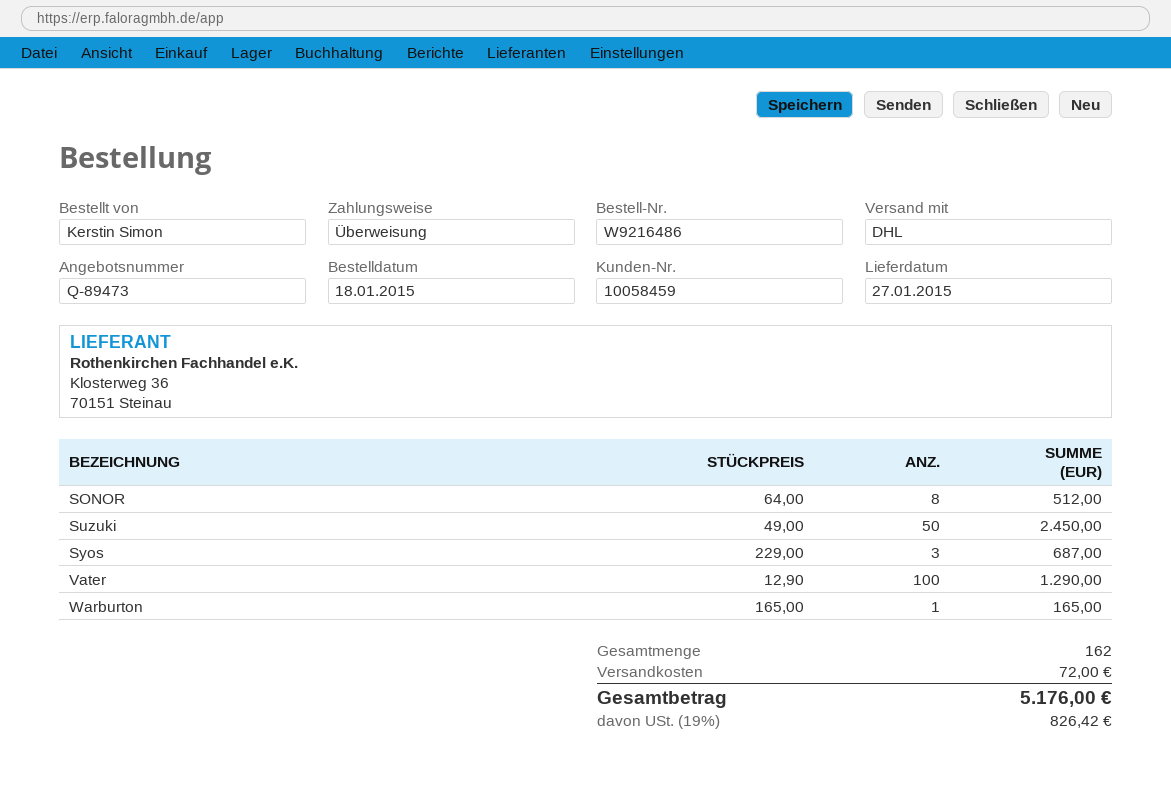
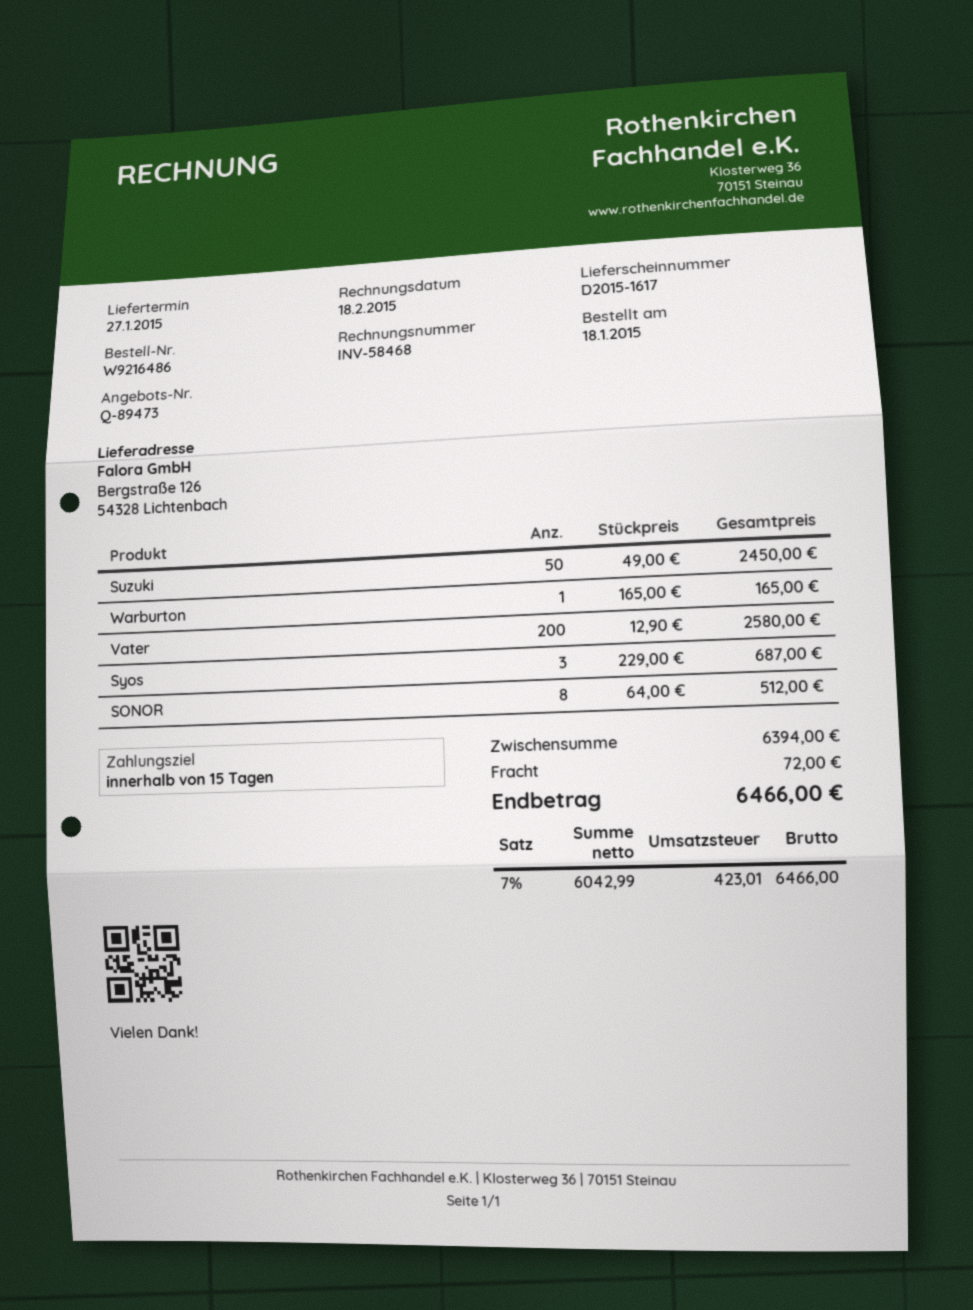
Vater: 100 x 12.90 = 1290.00 -> 200 x 12.90 = 2580.00
tax: 19% = 826.42 -> 7% = 423.01
total: 5176.00 -> 6466.00

